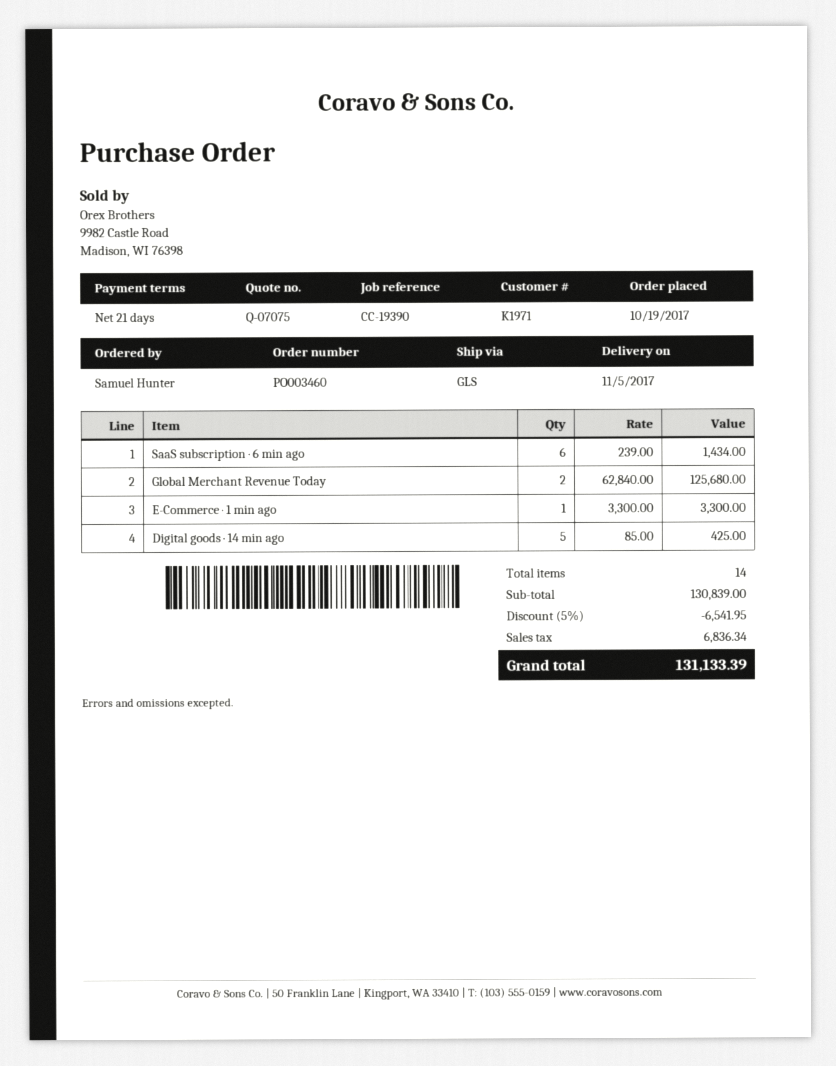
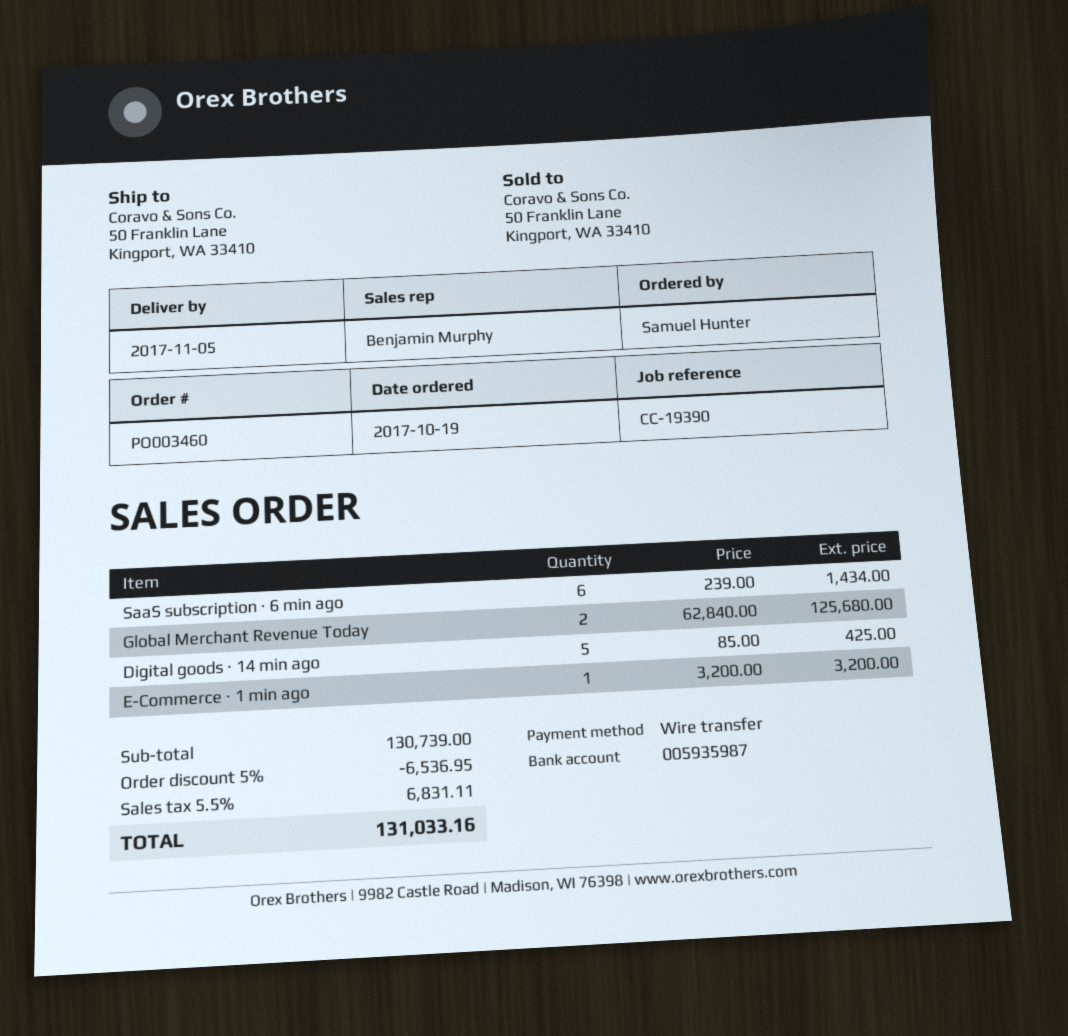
E-Commerce · 1 min ago: 1 x 3300.00 = 3300.00 -> 1 x 3200.00 = 3200.00
subtotal: 130839.00 -> 130739.00
discount: 5% = 6541.95 -> 5% = 6536.95
tax: 6836.34 -> 6831.11
total: 131133.39 -> 131033.16

